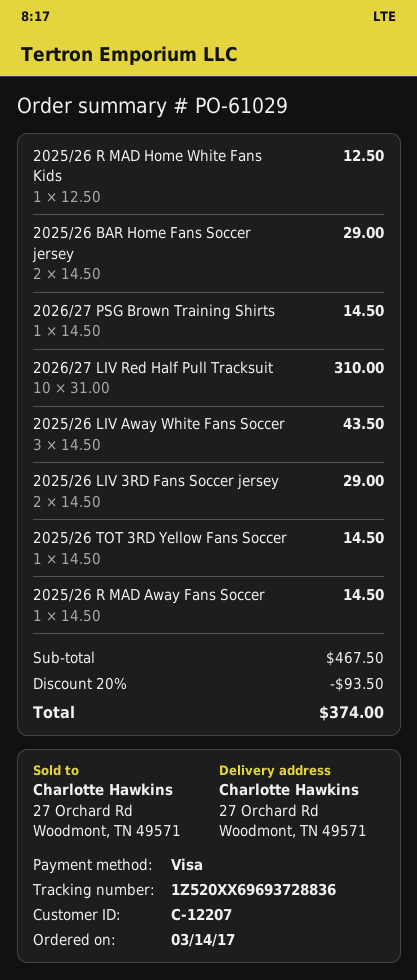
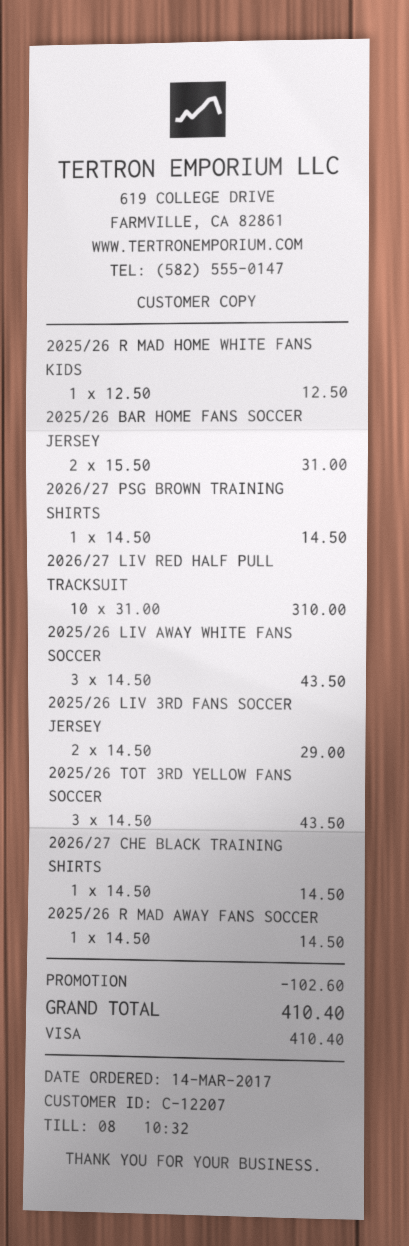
2025/26 BAR Home Fans Soccer jersey: 2 x 14.50 = 29.00 -> 2 x 15.50 = 31.00
2025/26 TOT 3RD Yellow Fans Soccer: 1 x 14.50 = 14.50 -> 3 x 14.50 = 43.50
2026/27 CHE BLACK TRAINING SHIRTS: none -> 1 x 14.50 = 14.50
discount: 93.50 -> 102.60
total: 374.00 -> 410.40

